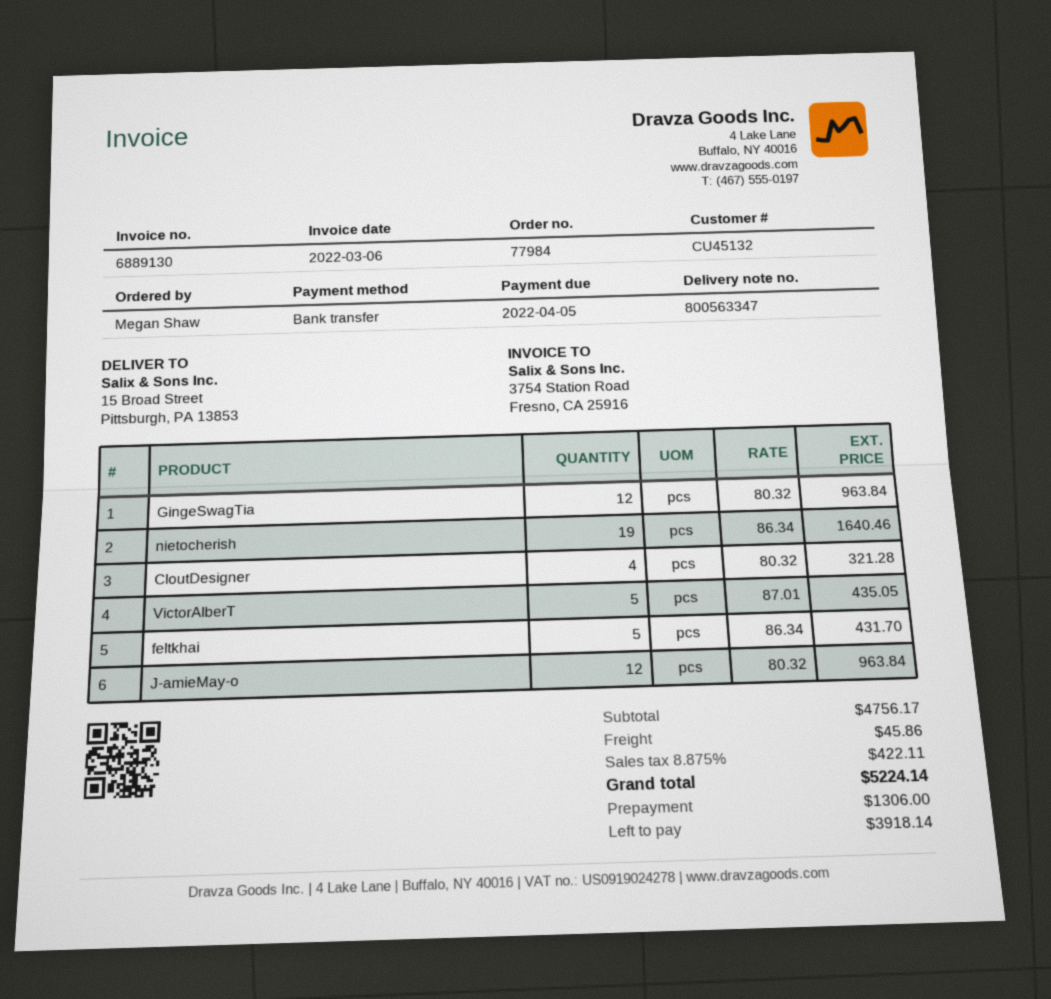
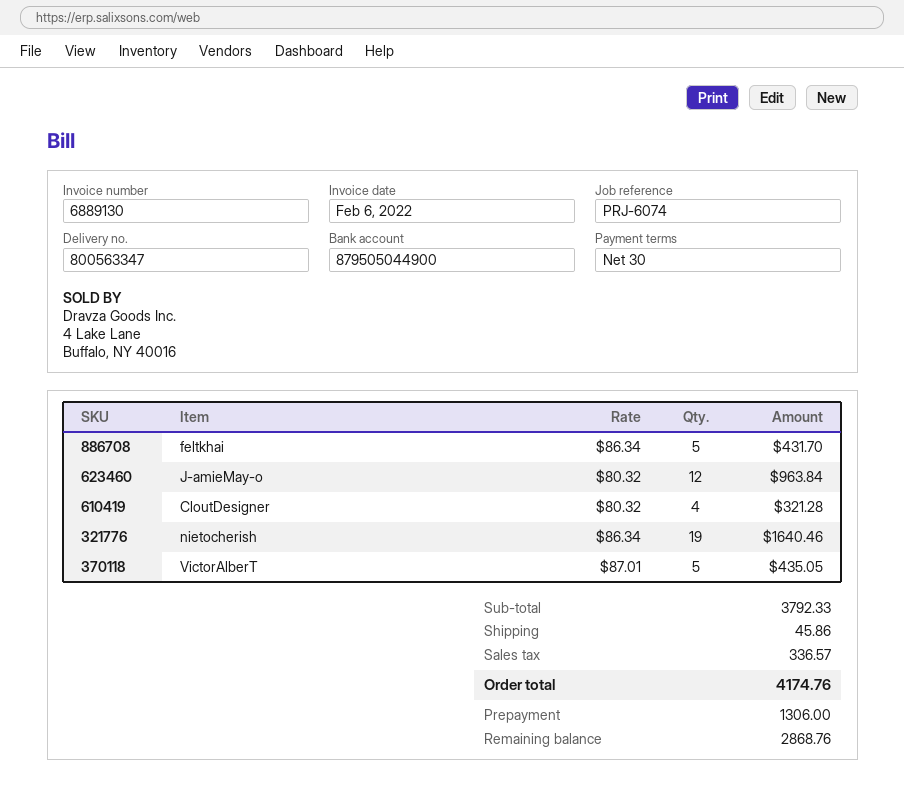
invoice date: 2022-03-06 -> 2022-02-06
GingeSwagTia: 12 x 80.32 = 963.84 -> none
subtotal: 4756.17 -> 3792.33
tax: 422.11 -> 336.57
total: 5224.14 -> 4174.76
balance: 3918.14 -> 2868.76

